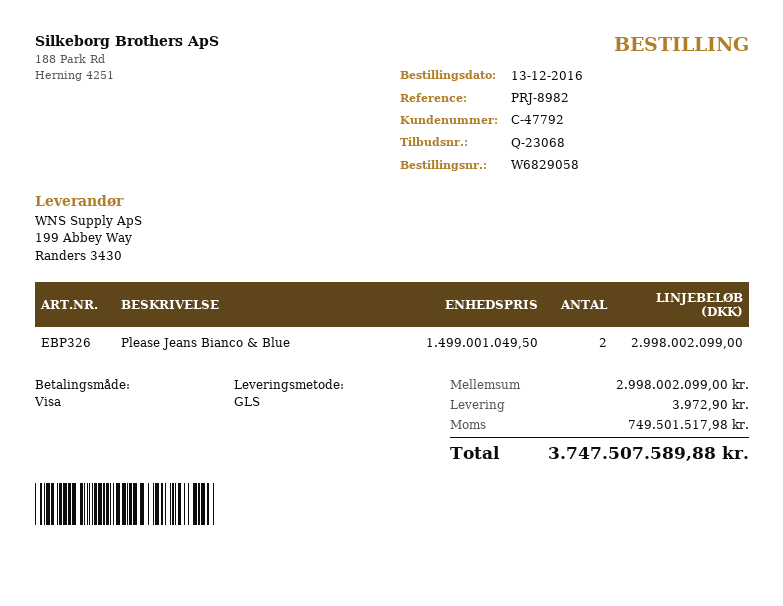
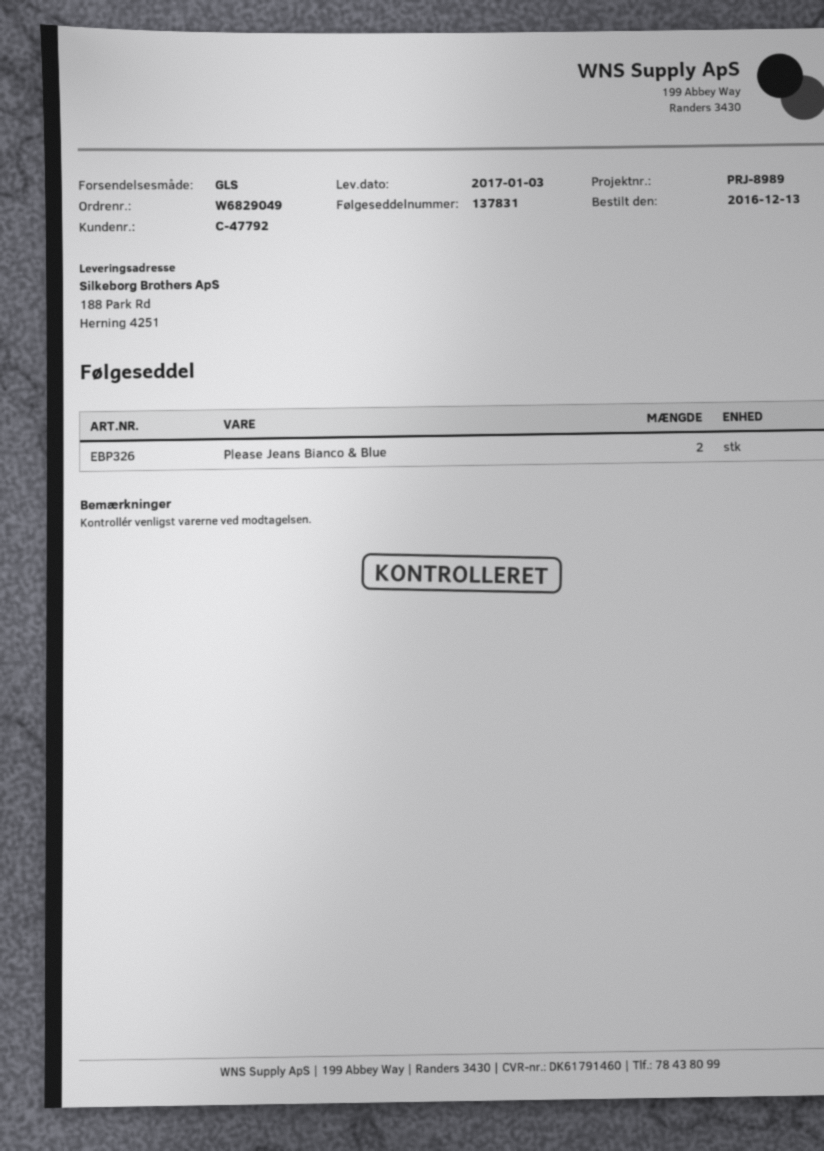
order number: W6829058 -> W6829049
reference: PRJ-8982 -> PRJ-8989

